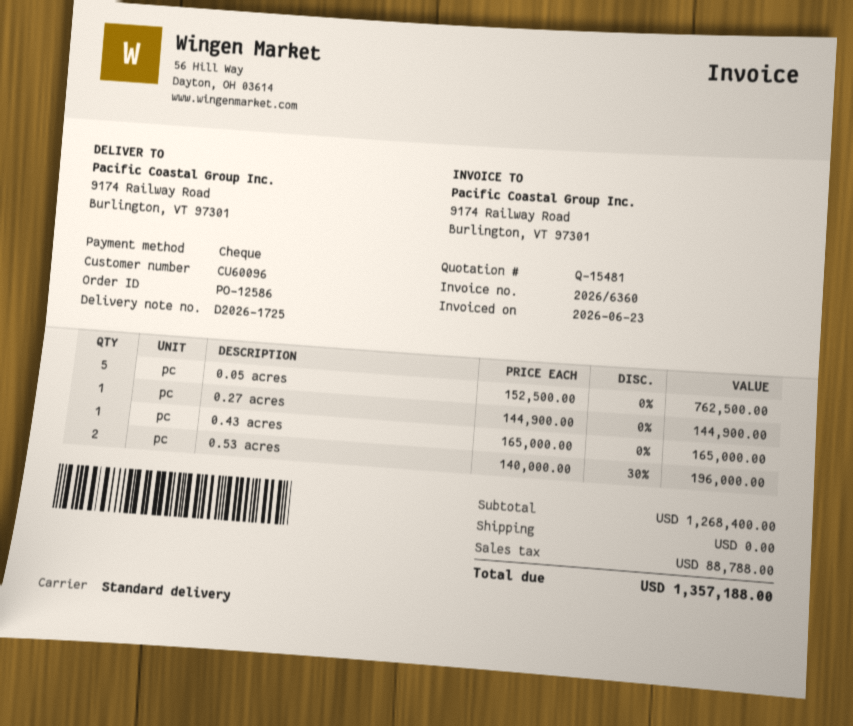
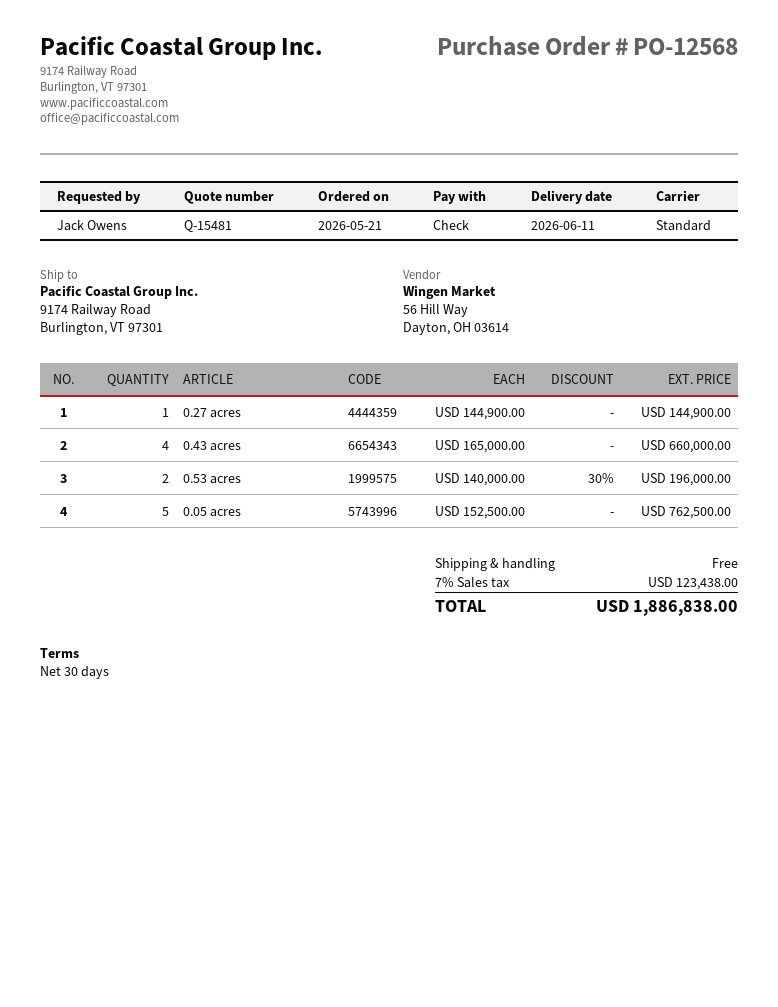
order number: PO-12586 -> PO-12568
0.43 acres: 1 x 165000.00 = 165000.00 -> 4 x 165000.00 = 660000.00
tax: 88788.00 -> 123438.00
total: 1357188.00 -> 1886838.00

